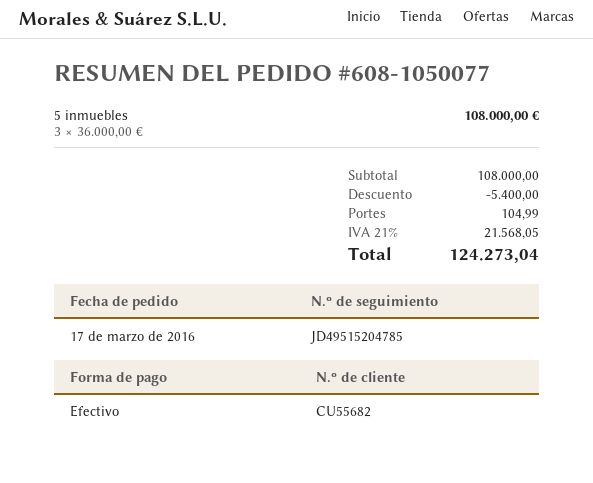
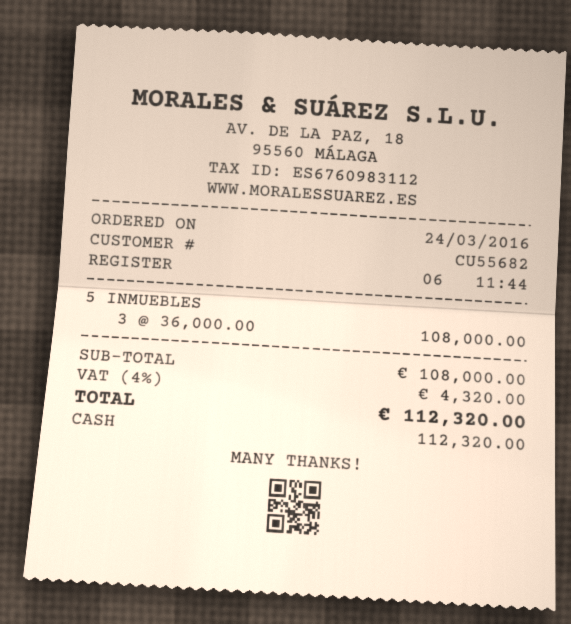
order date: 2016-03-17 -> 2016-03-24
discount: 5400.00 -> none
shipping: 104.99 -> none
tax: 21% = 21568.05 -> 4% = 4320.00
total: 124273.04 -> 112320.00

